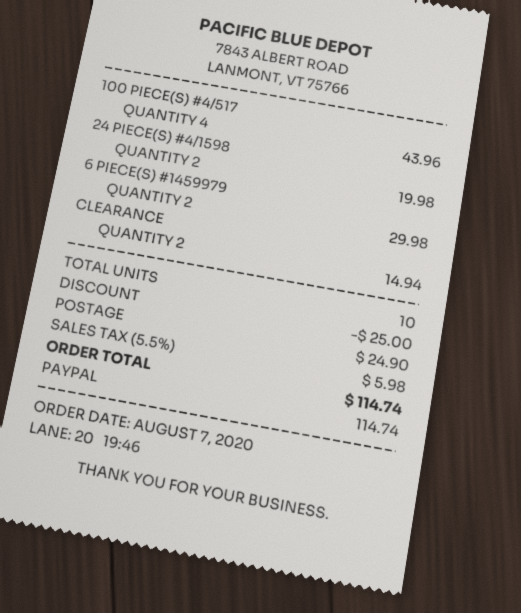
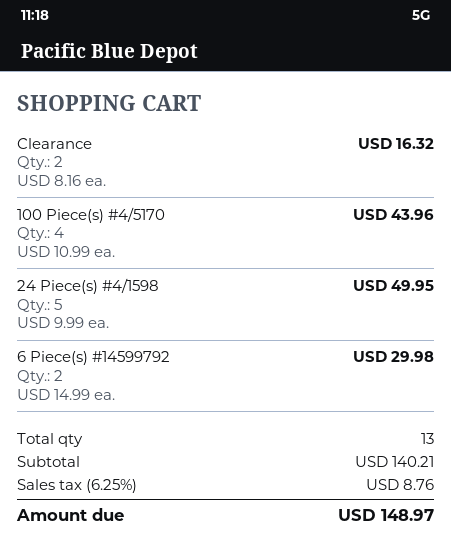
24 PIECE(S) #4/1598: 2 for 19.98 -> 5 for 49.95
CLEARANCE: 2 for 14.94 -> 2 for 16.32
total quantity: 10 -> 13
discount: 25.00 -> none
shipping: 24.90 -> none
tax: 5.5% = 5.98 -> 6.25% = 8.76
total: 114.74 -> 148.97

